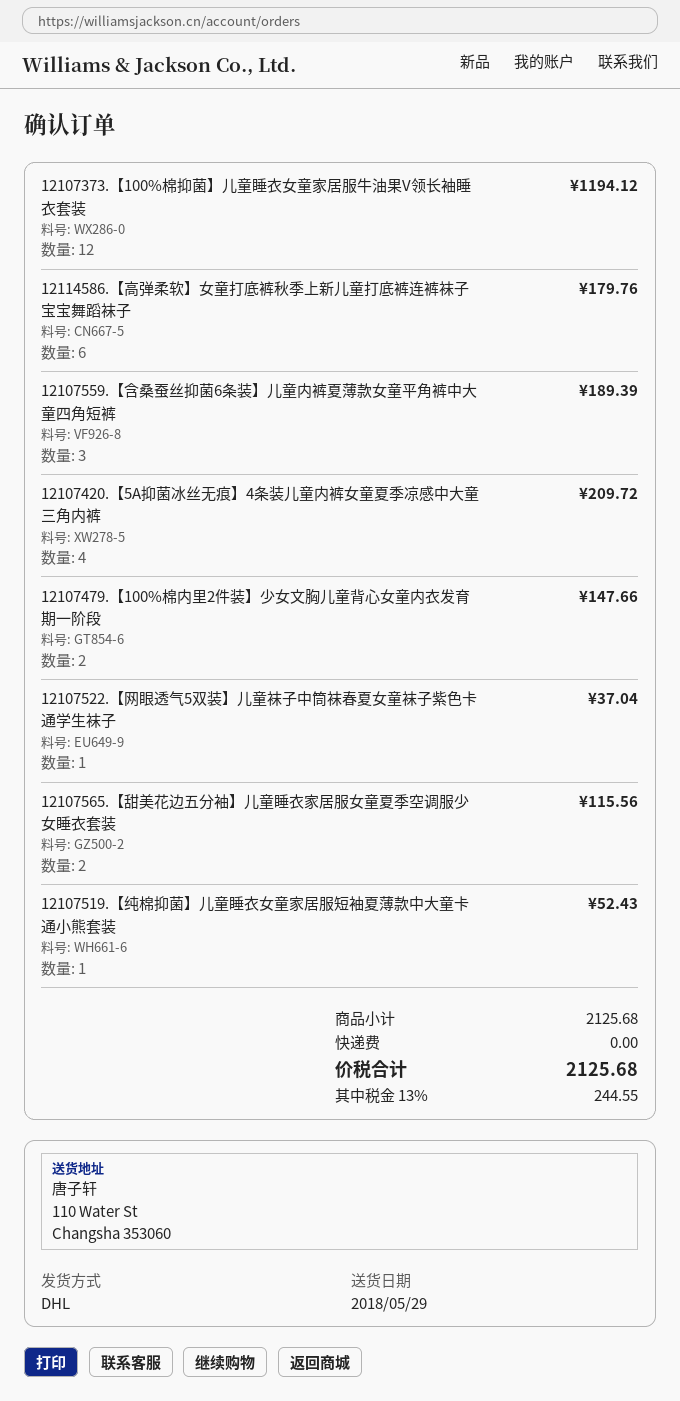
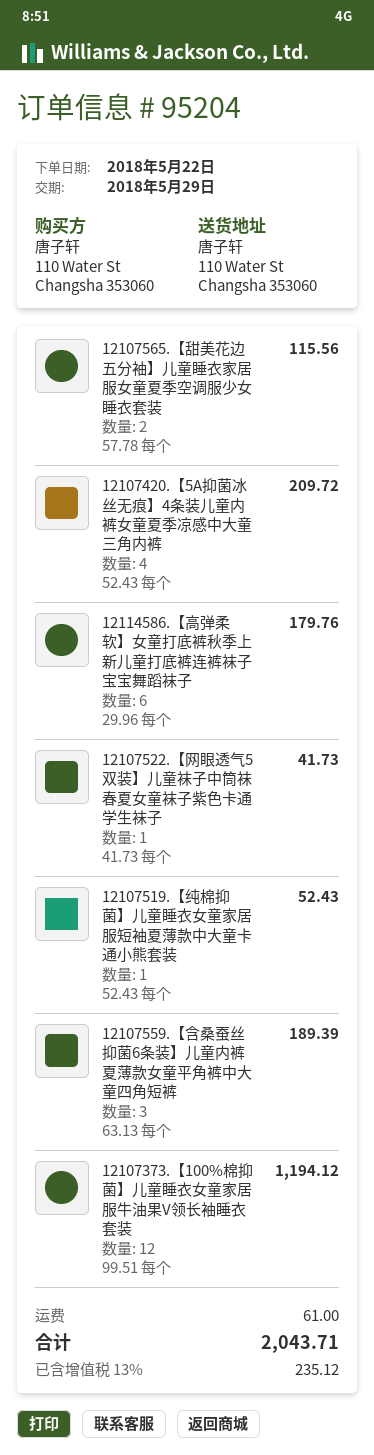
12107479.【100%棉内里2件装】少女文胸儿童背心女童内衣发育期一阶段: 2 for 147.66 -> none
12107522.【网眼透气5双装】儿童袜子中筒袜春夏女童袜子紫色卡通学生袜子: 1 for 37.04 -> 1 for 41.73
shipping: 0.00 -> 61.00
tax: 13% = 244.55 -> 13% = 235.12
total: 2125.68 -> 2043.71

